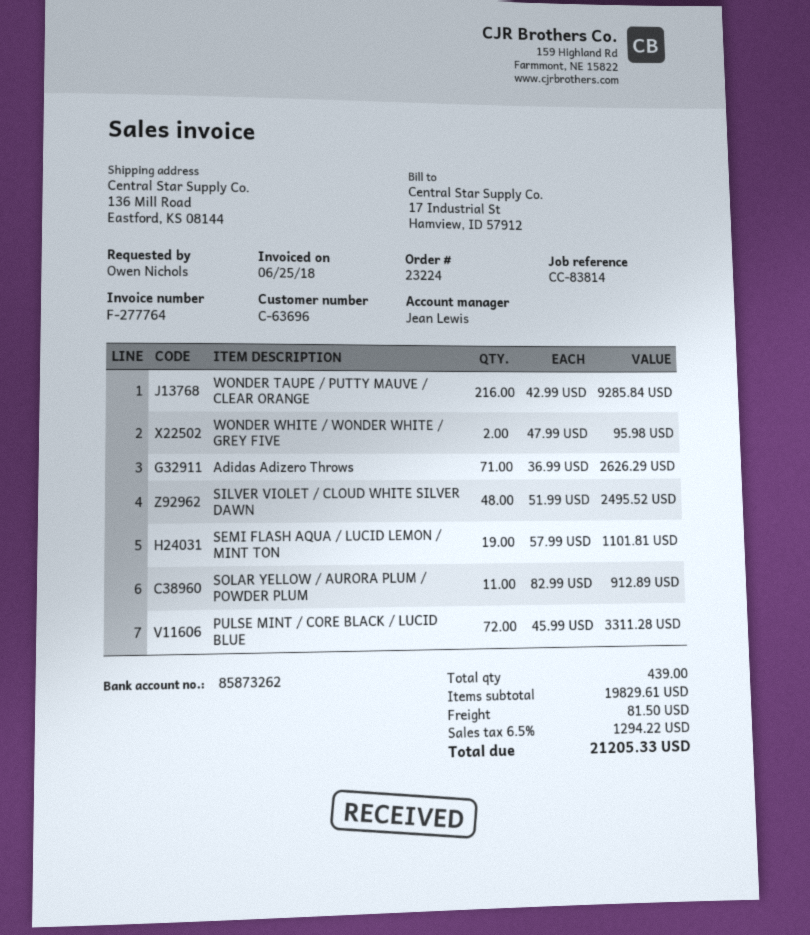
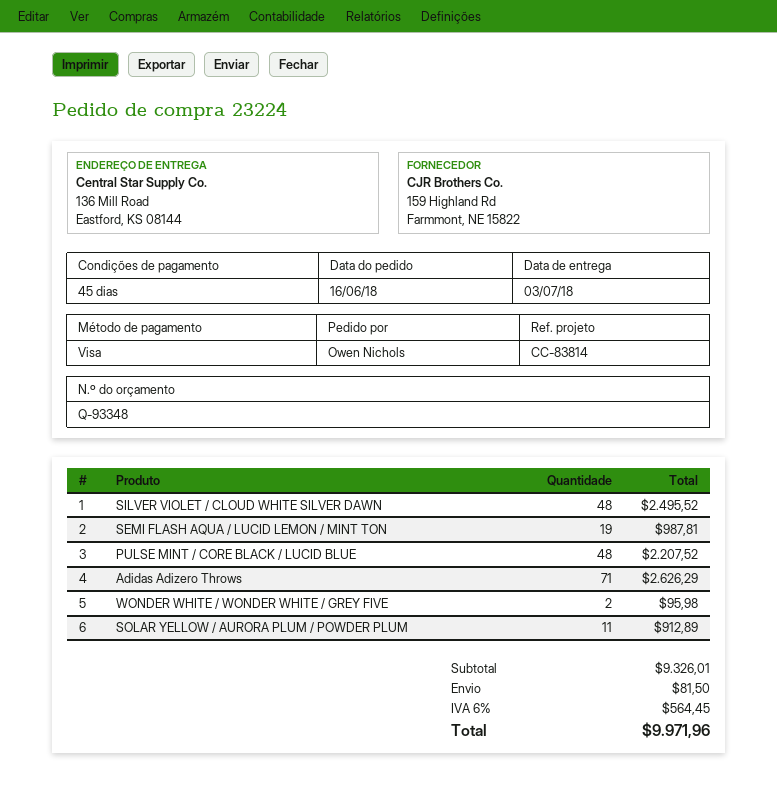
WONDER TAUPE / PUTTY MAUVE / CLEAR ORANGE: 216 for 9285.84 -> none
SEMI FLASH AQUA / LUCID LEMON / MINT TON: 19 for 1101.81 -> 19 for 987.81
PULSE MINT / CORE BLACK / LUCID BLUE: 72 for 3311.28 -> 48 for 2207.52
subtotal: 19829.61 -> 9326.01
tax: 6.5% = 1294.22 -> 6% = 564.45
total: 21205.33 -> 9971.96

